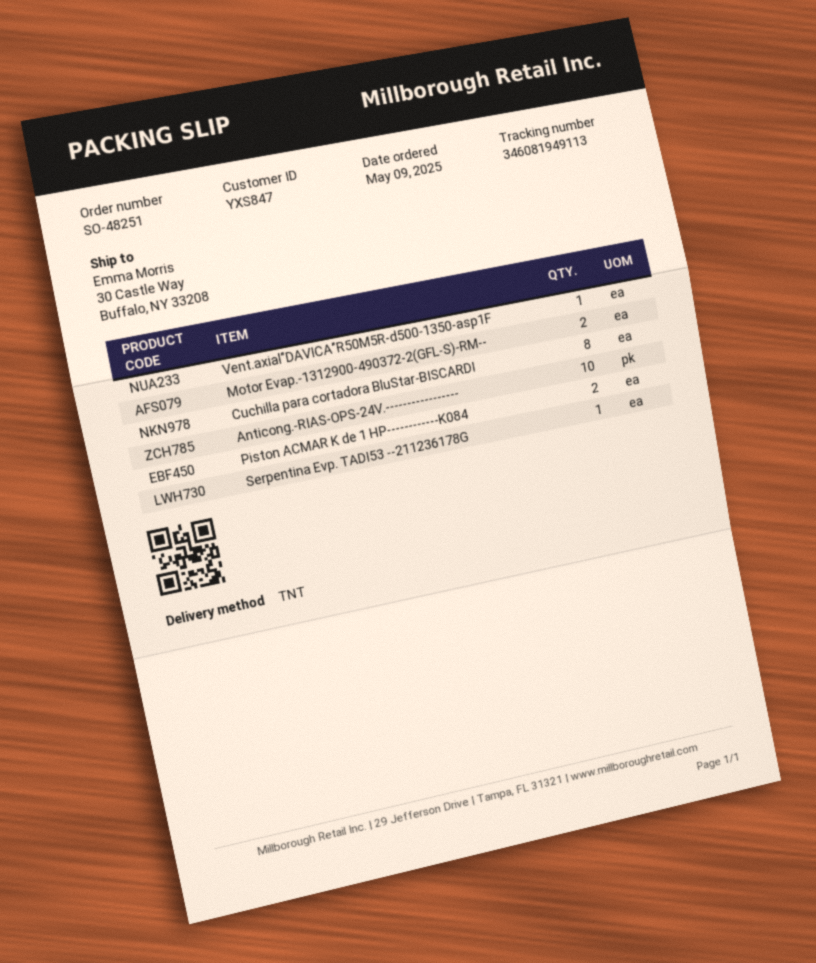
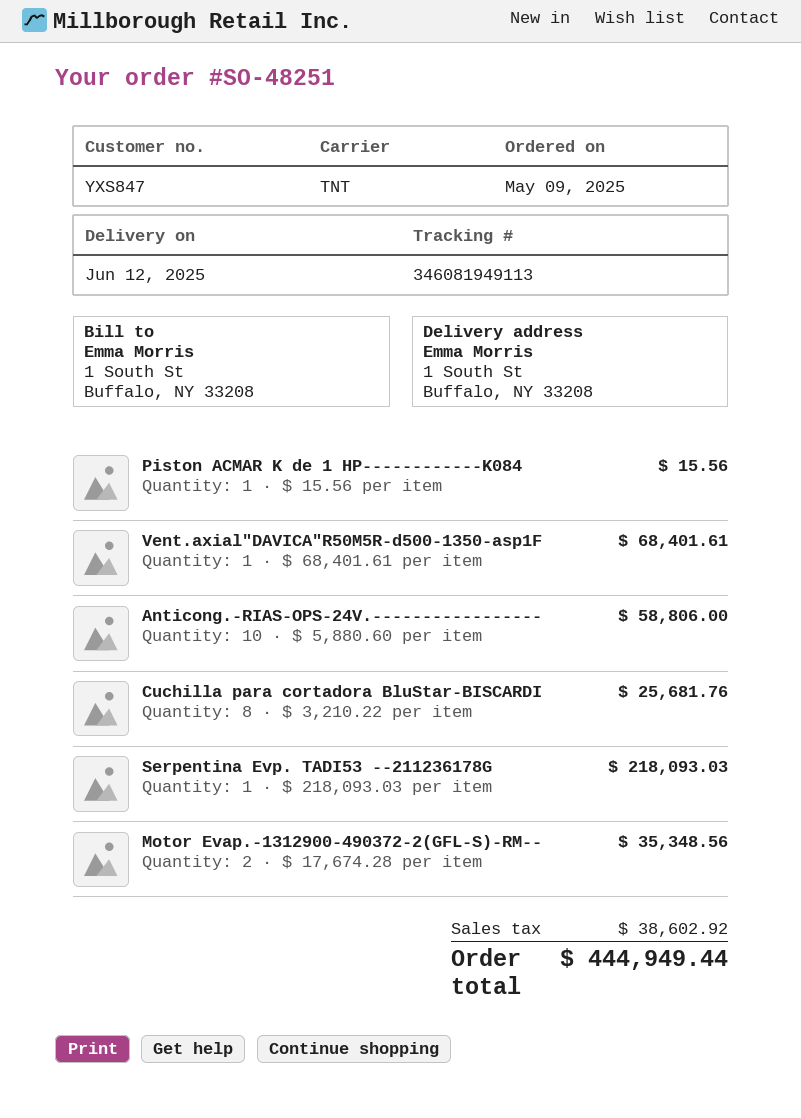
ship to: 30 Castle Way, Buffalo, NY 33208 -> 1 South St, Buffalo, NY 33208
Piston ACMAR K de 1 HP------------K084: 2 -> 1

